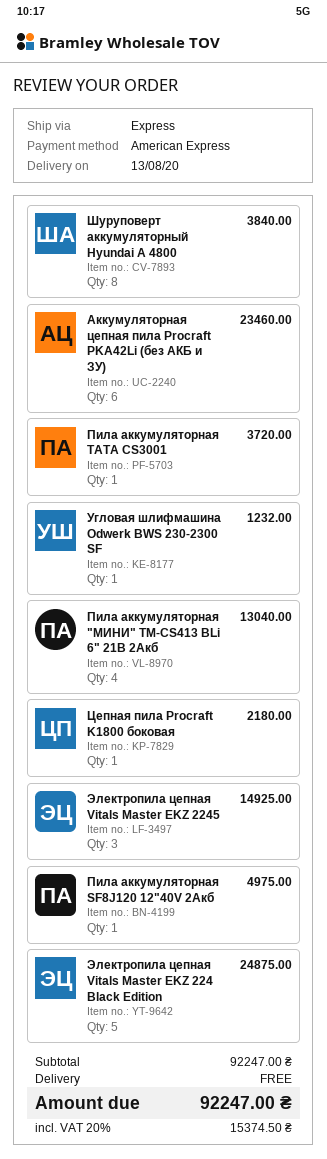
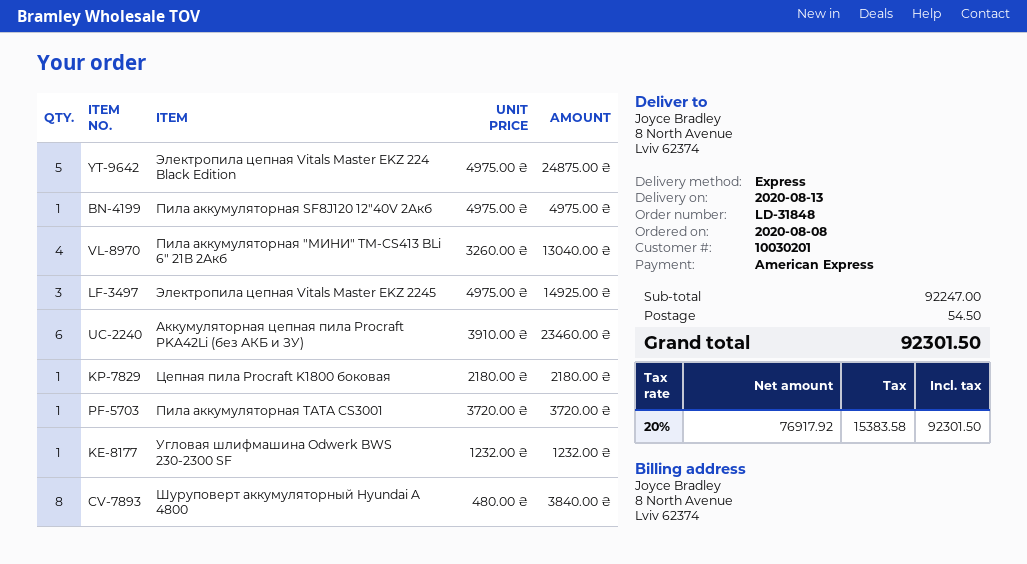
shipping: 0.00 -> 54.50
tax: 20% = 15374.50 -> 20% = 15383.58
total: 92247.00 -> 92301.50

